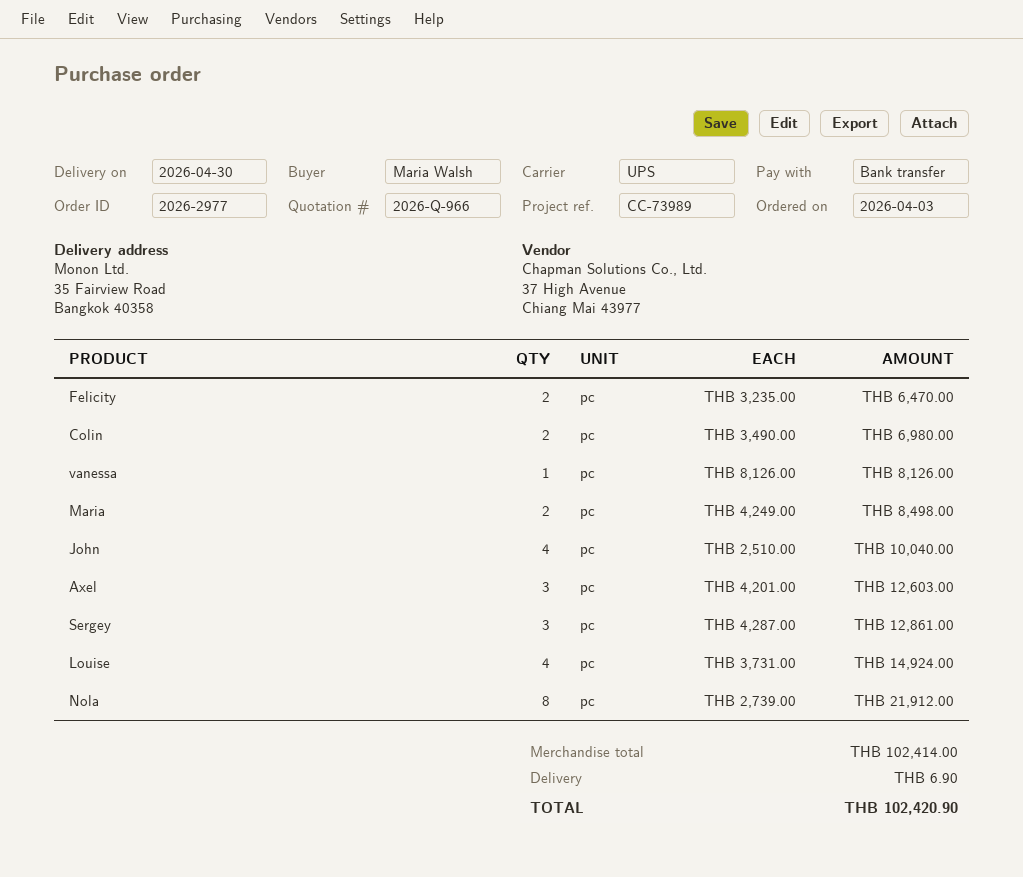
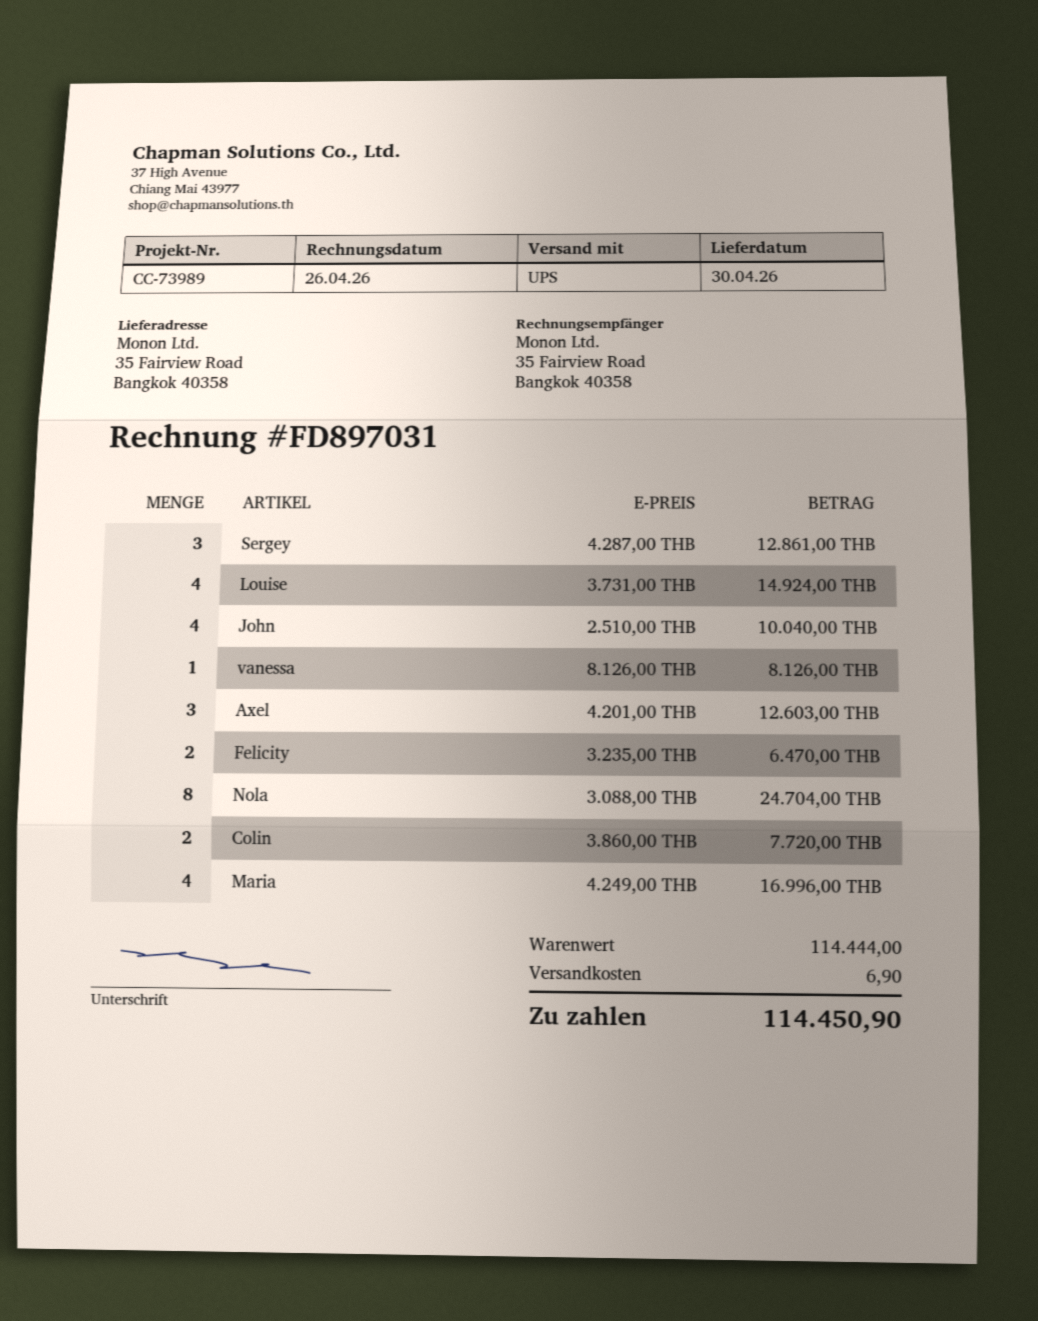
Colin: 2 x 3490.00 = 6980.00 -> 2 x 3860.00 = 7720.00
Maria: 2 x 4249.00 = 8498.00 -> 4 x 4249.00 = 16996.00
Nola: 8 x 2739.00 = 21912.00 -> 8 x 3088.00 = 24704.00
subtotal: 102414.00 -> 114444.00
total: 102420.90 -> 114450.90

